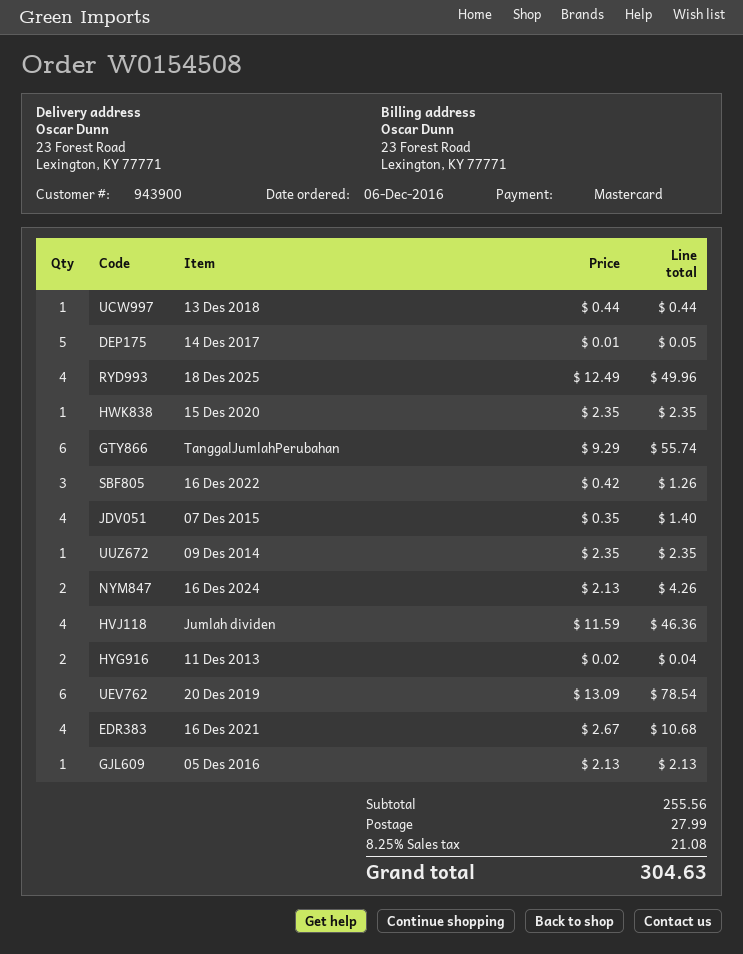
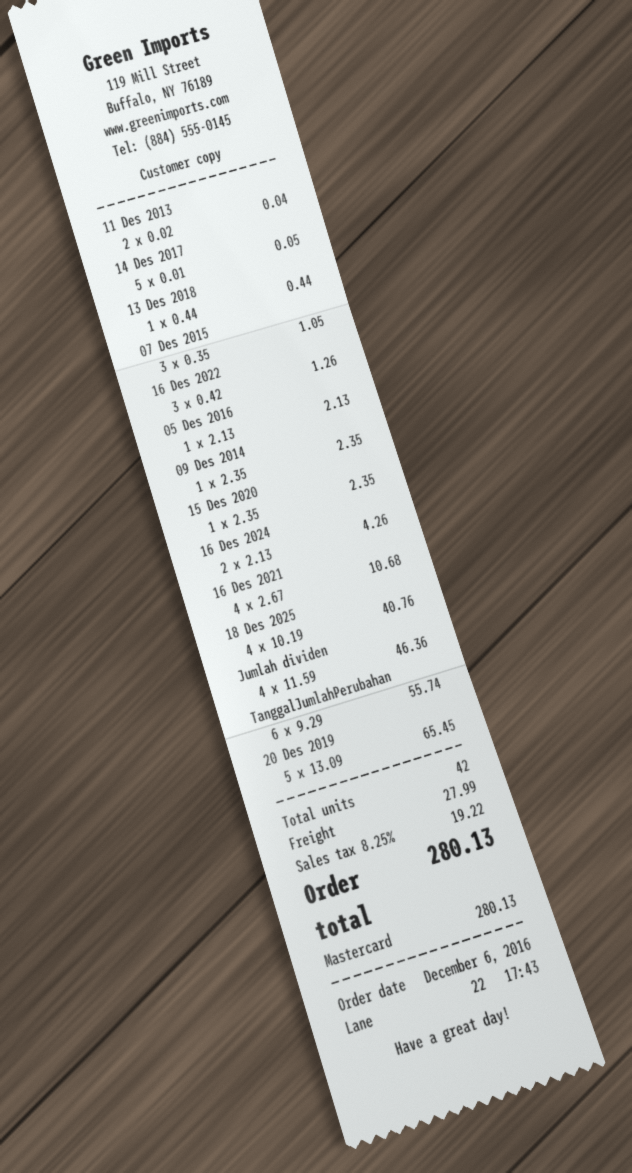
18 Des 2025: 4 x 12.49 = 49.96 -> 4 x 10.19 = 40.76
07 Des 2015: 4 x 0.35 = 1.40 -> 3 x 0.35 = 1.05
20 Des 2019: 6 x 13.09 = 78.54 -> 5 x 13.09 = 65.45
tax: 8.25% = 21.08 -> 8.25% = 19.22
total: 304.63 -> 280.13

